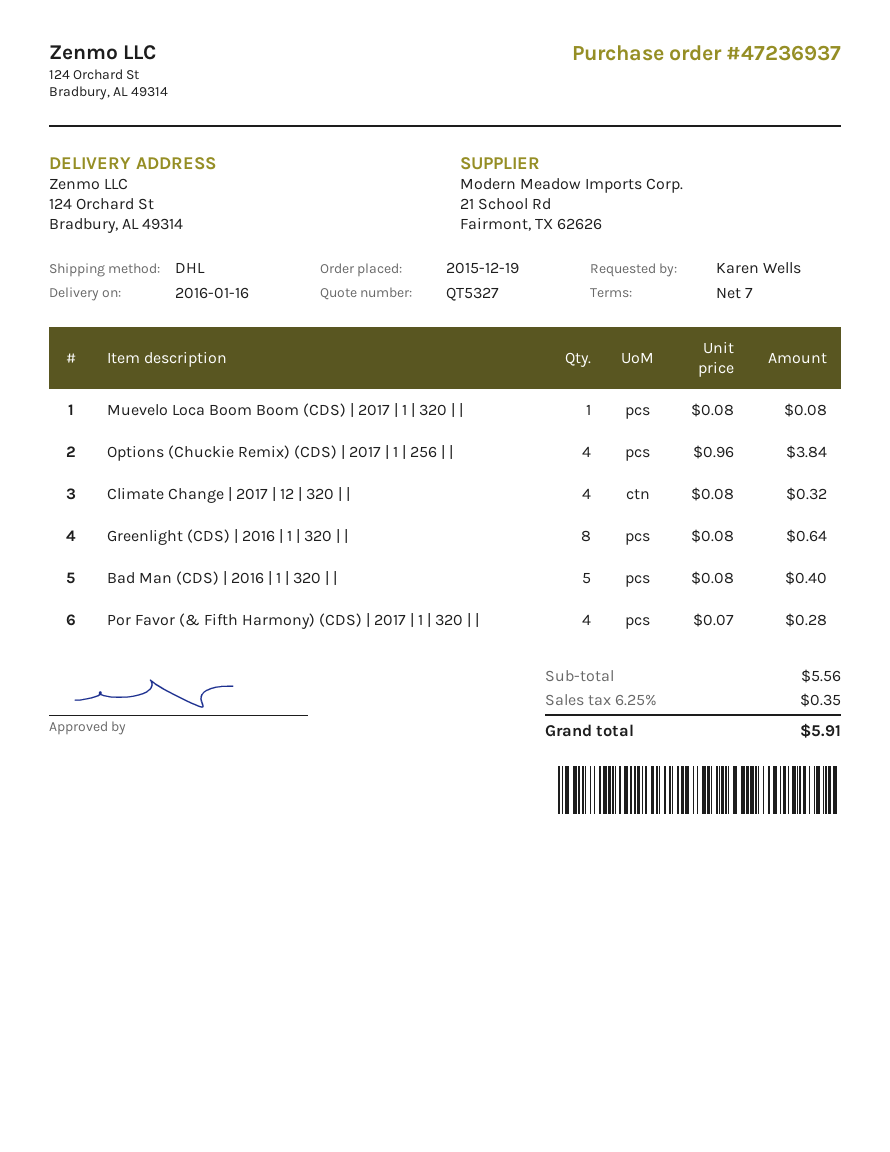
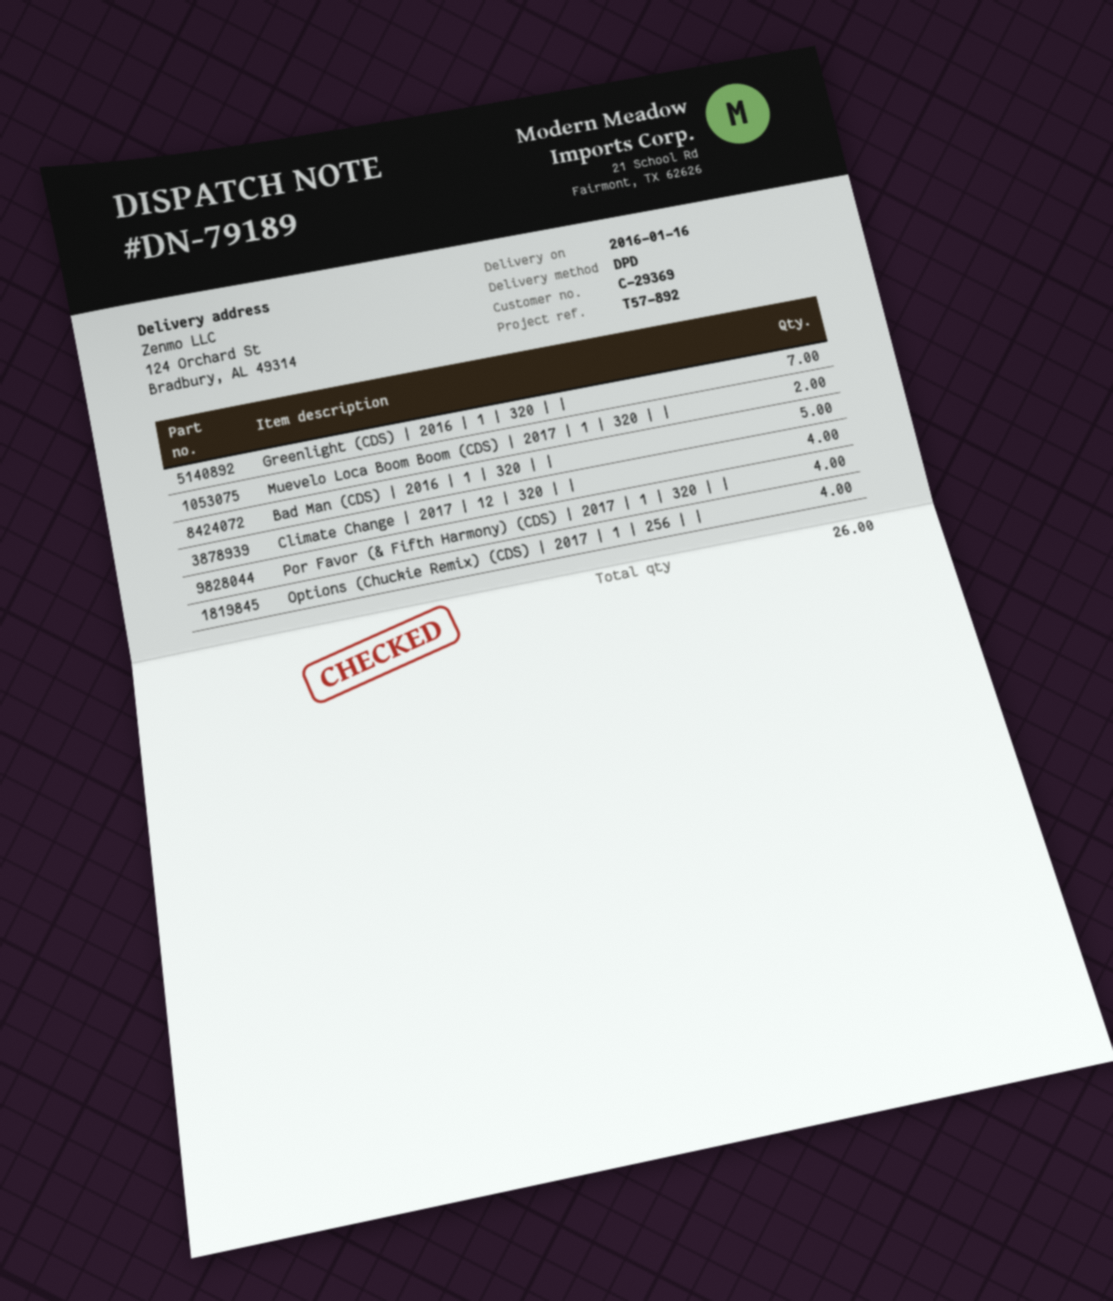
shipping method: DHL -> DPD
Muevelo Loca Boom Boom (CDS) | 2017 | 1 | 320 | |: 1 -> 2
Greenlight (CDS) | 2016 | 1 | 320 | |: 8 -> 7

